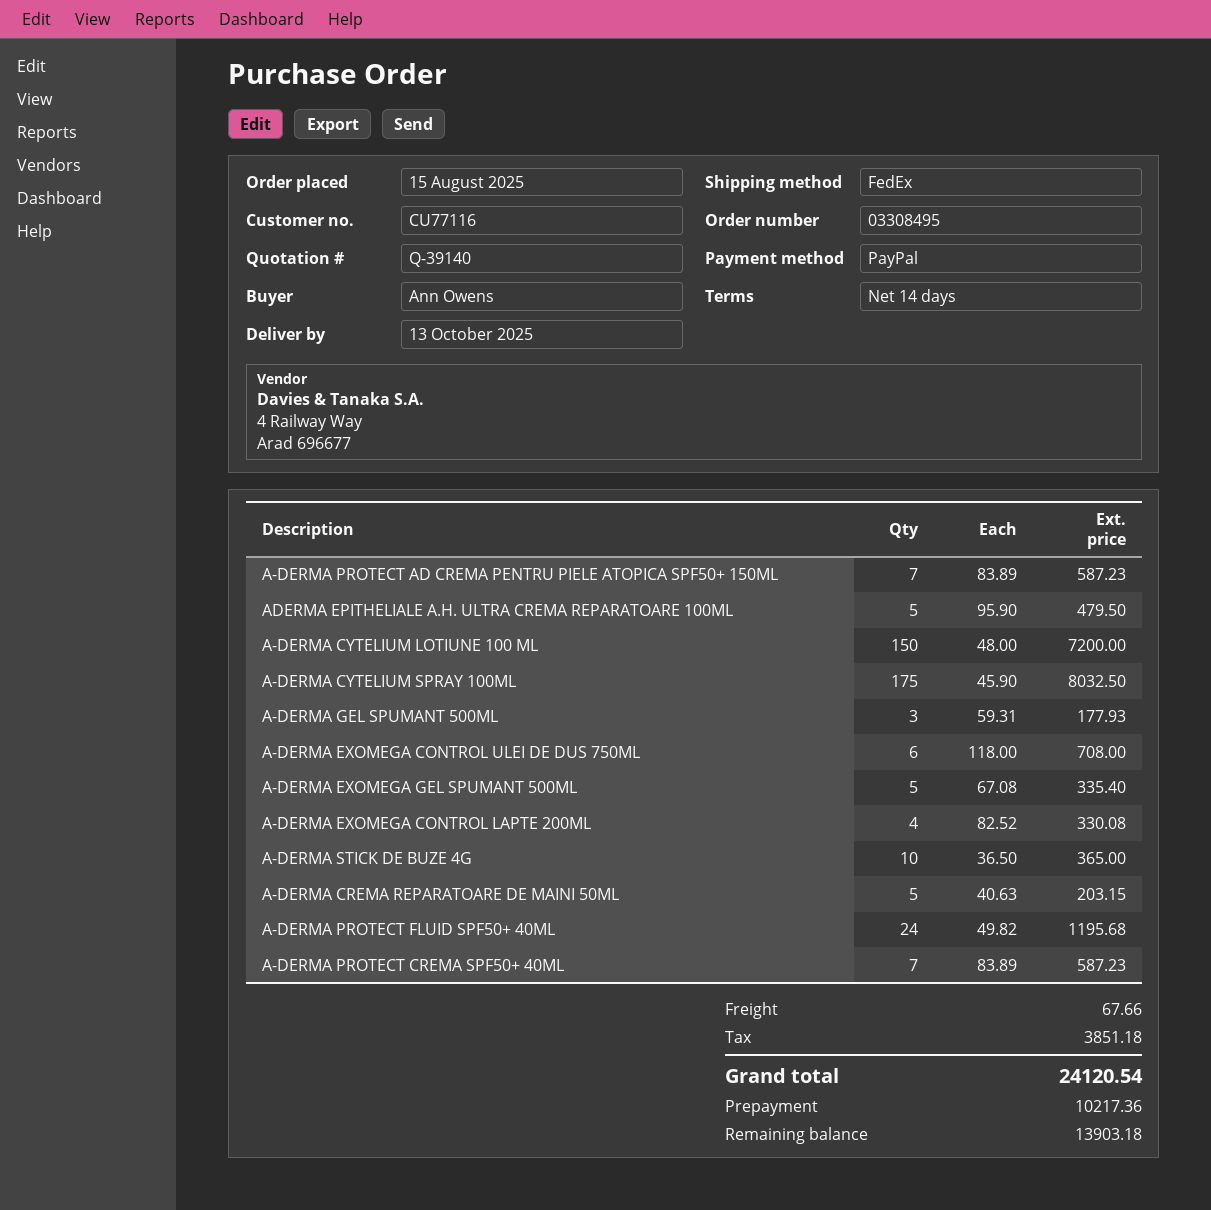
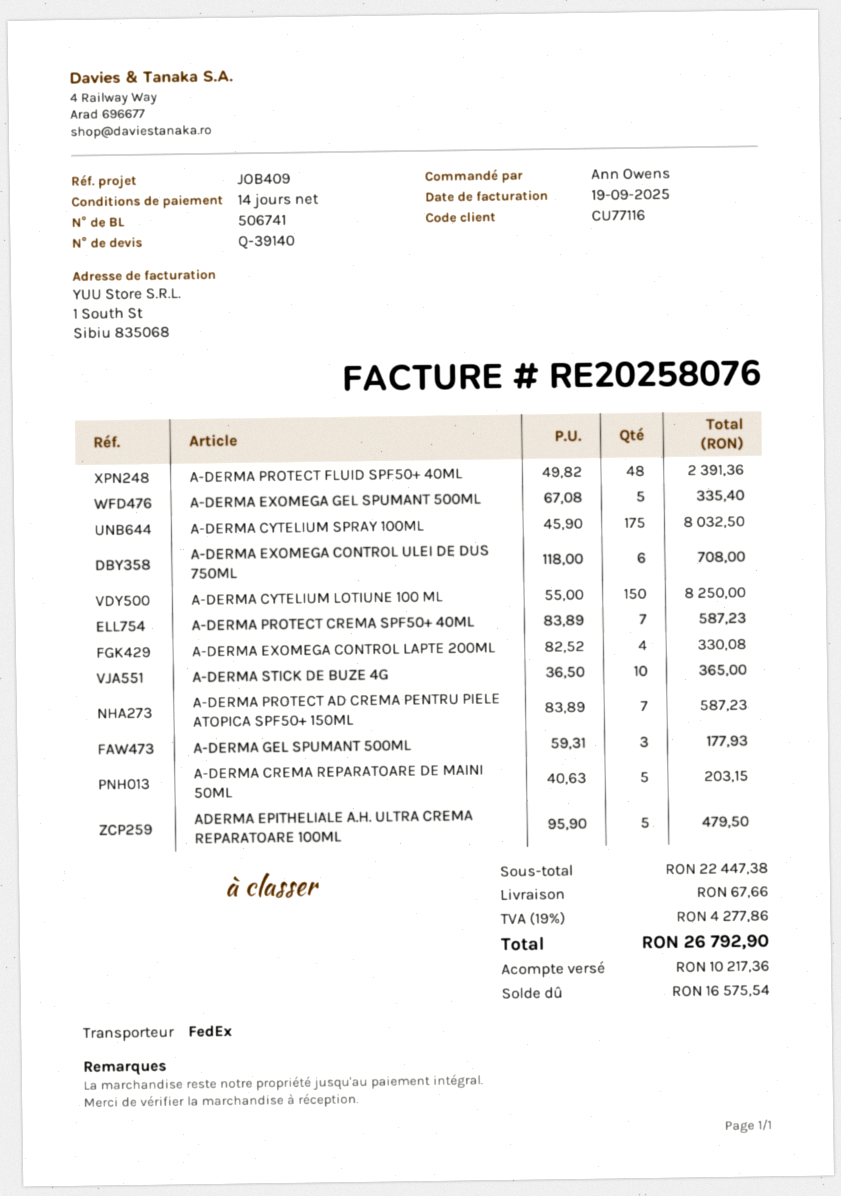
A-DERMA CYTELIUM LOTIUNE 100 ML: 150 x 48.00 = 7200.00 -> 150 x 55.00 = 8250.00
A-DERMA PROTECT FLUID SPF50+ 40ML: 24 x 49.82 = 1195.68 -> 48 x 49.82 = 2391.36
tax: 3851.18 -> 4277.86
total: 24120.54 -> 26792.90
balance: 13903.18 -> 16575.54

